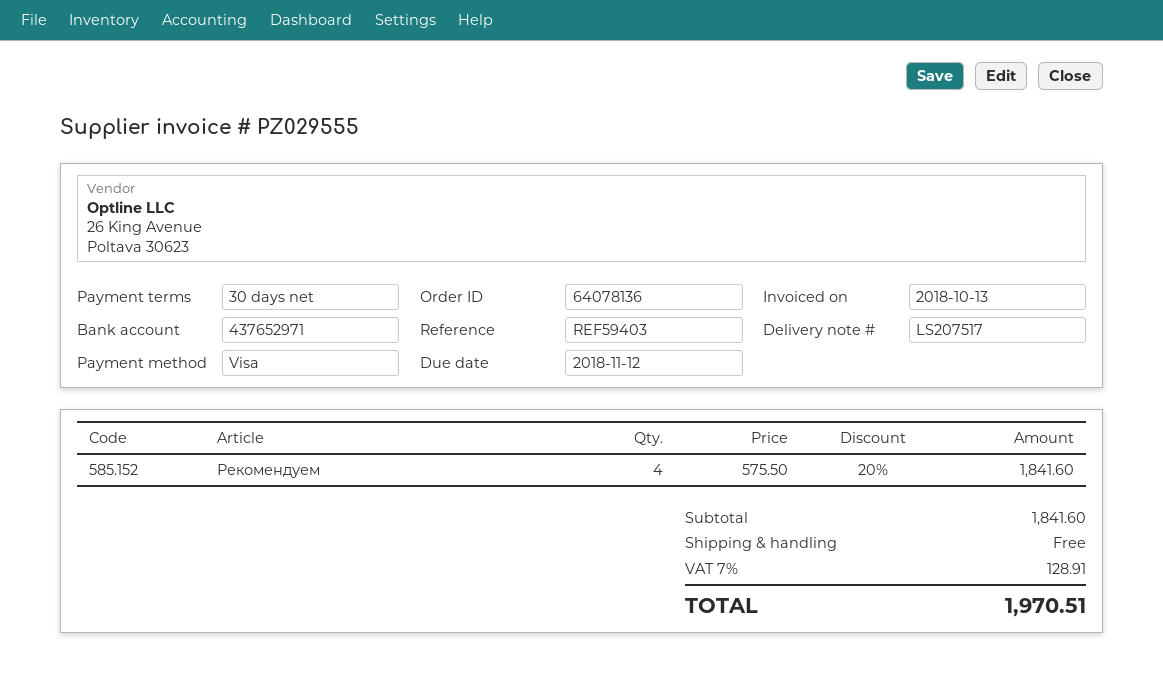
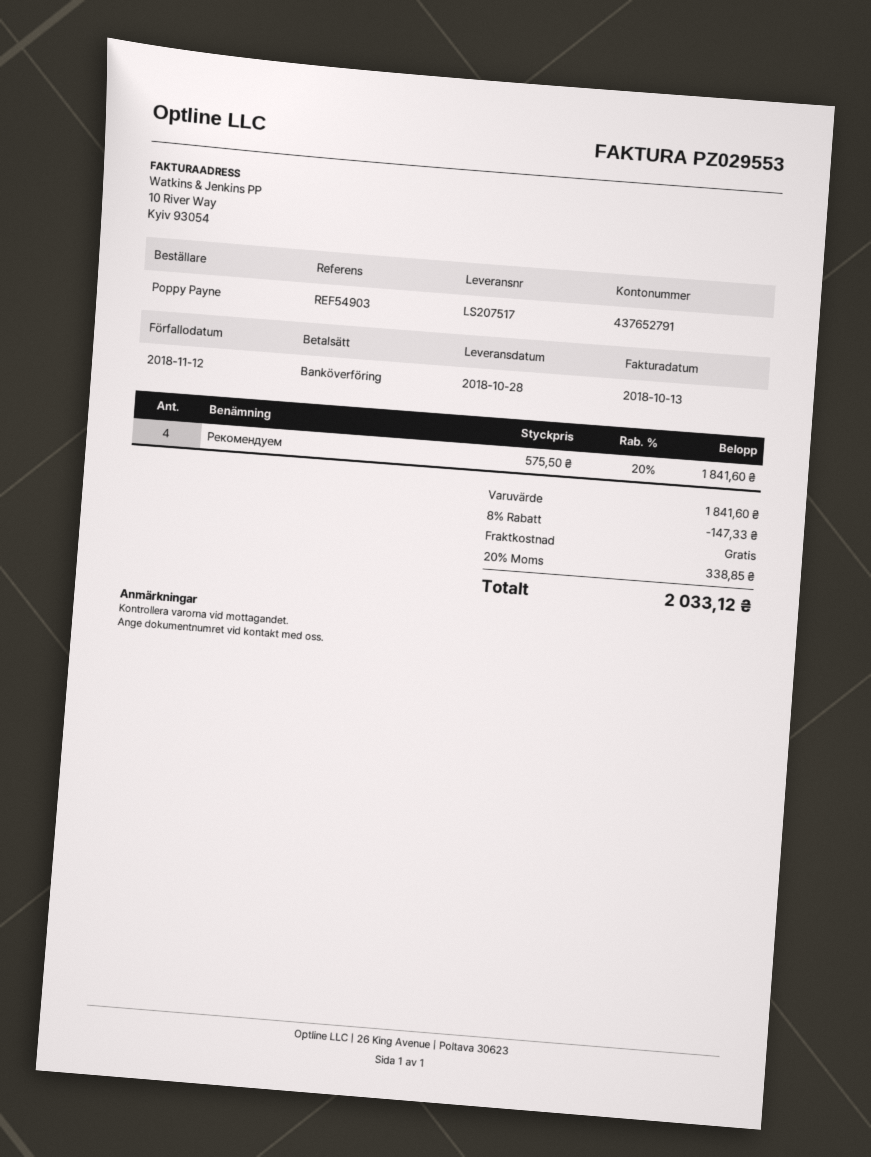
invoice number: PZ029555 -> PZ029553
reference: REF59403 -> REF54903
payment method: Visa -> bank transfer
bank account: 437652971 -> 437652791
discount: none -> 8% = 147.33
tax: 7% = 128.91 -> 20% = 338.85
total: 1970.51 -> 2033.12

